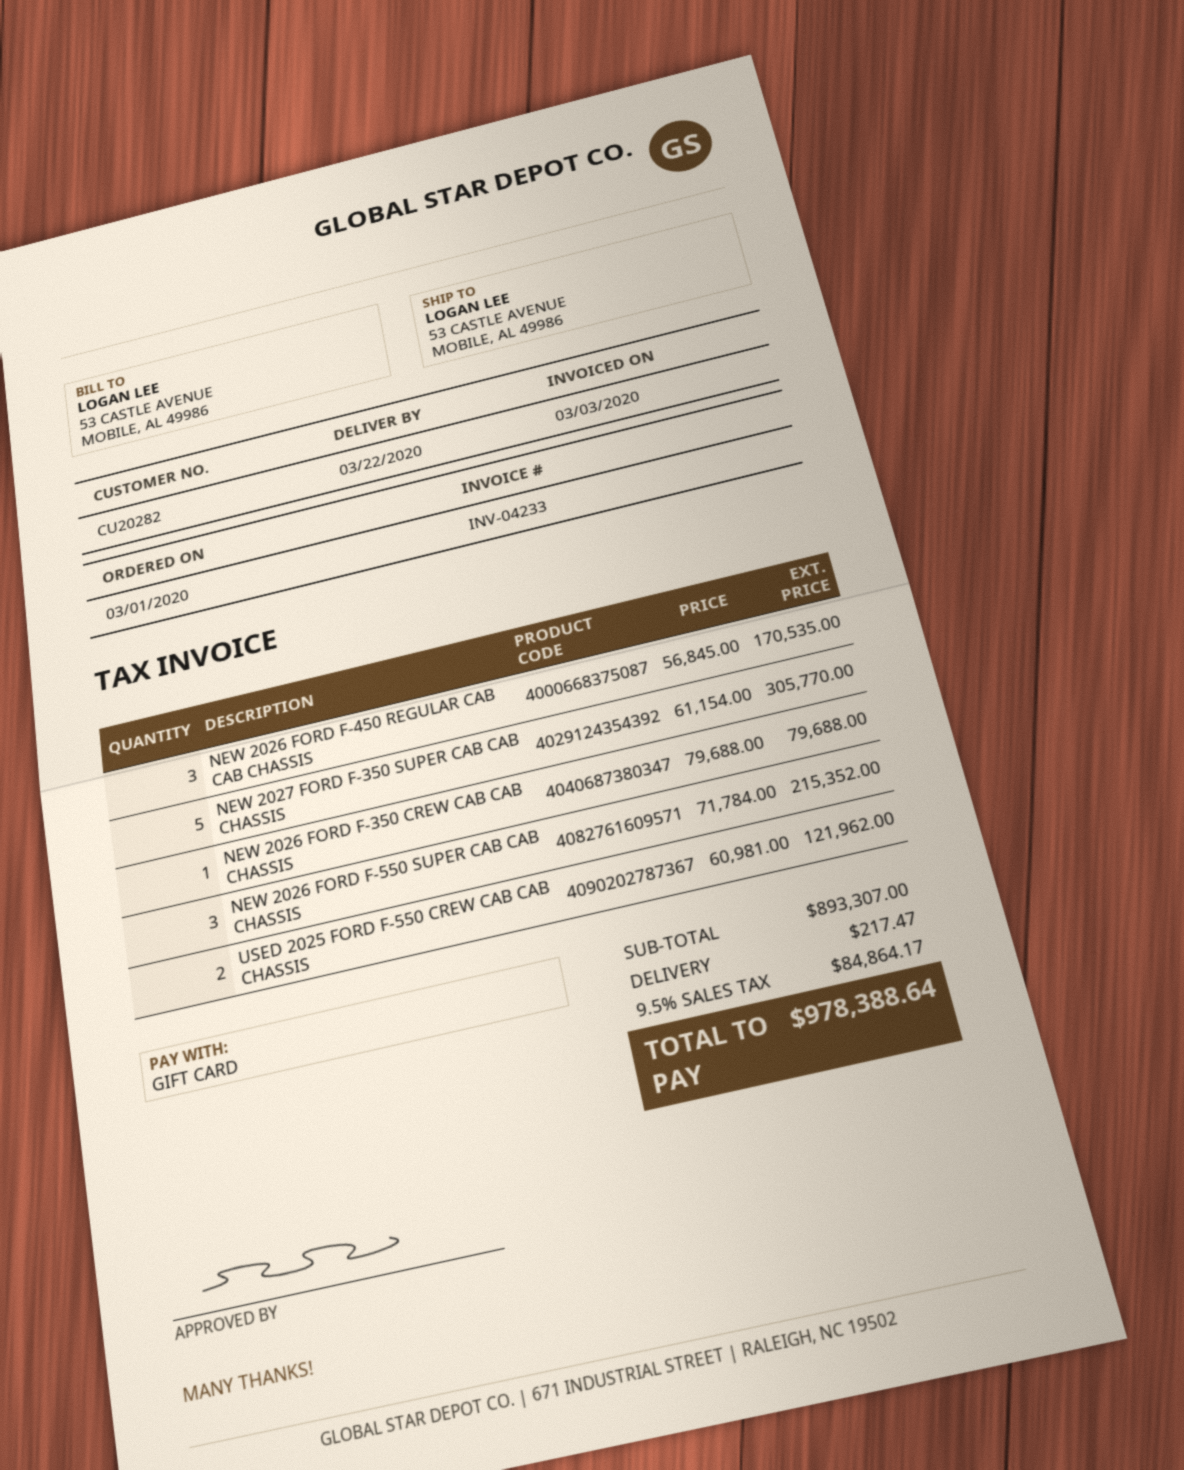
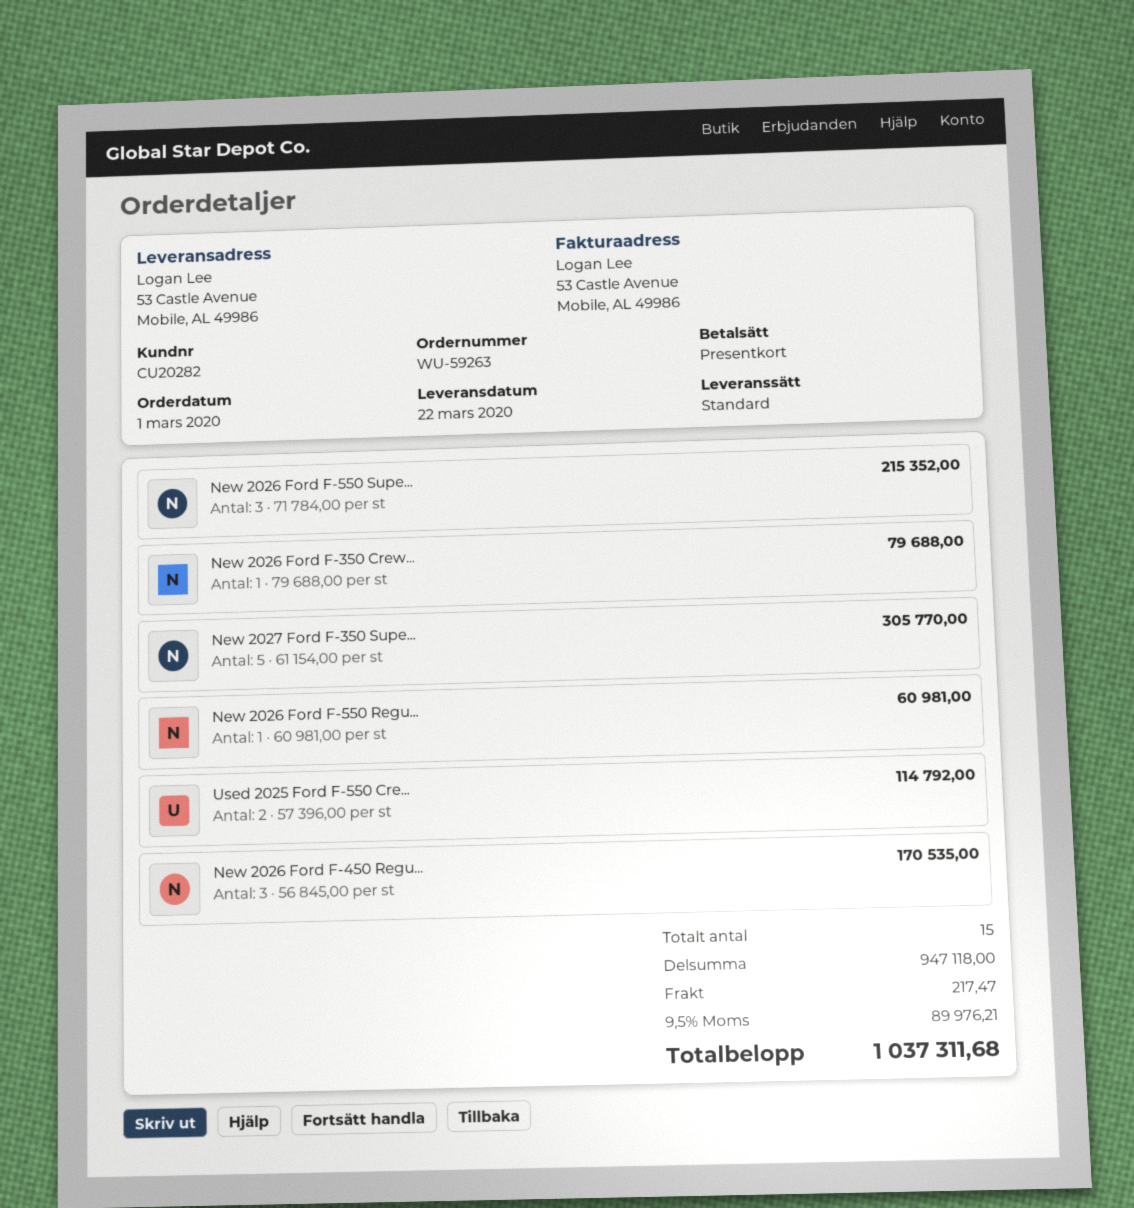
USED 2025 FORD F-550 CREW CAB CAB CHASSIS: 2 x 60981.00 = 121962.00 -> 2 x 57396.00 = 114792.00
New 2026 Ford F-550 Regu...: none -> 1 x 60981.00 = 60981.00
subtotal: 893307.00 -> 947118.00
tax: 9.5% = 84864.17 -> 9.5% = 89976.21
total: 978388.64 -> 1037311.68

